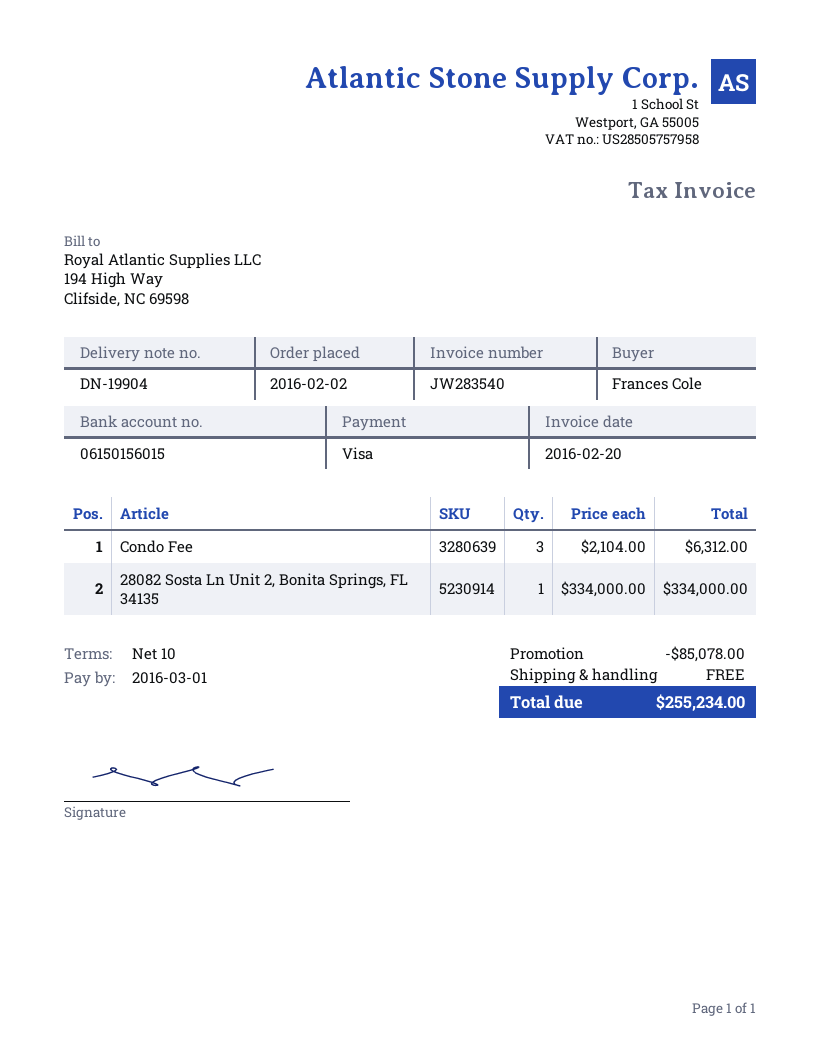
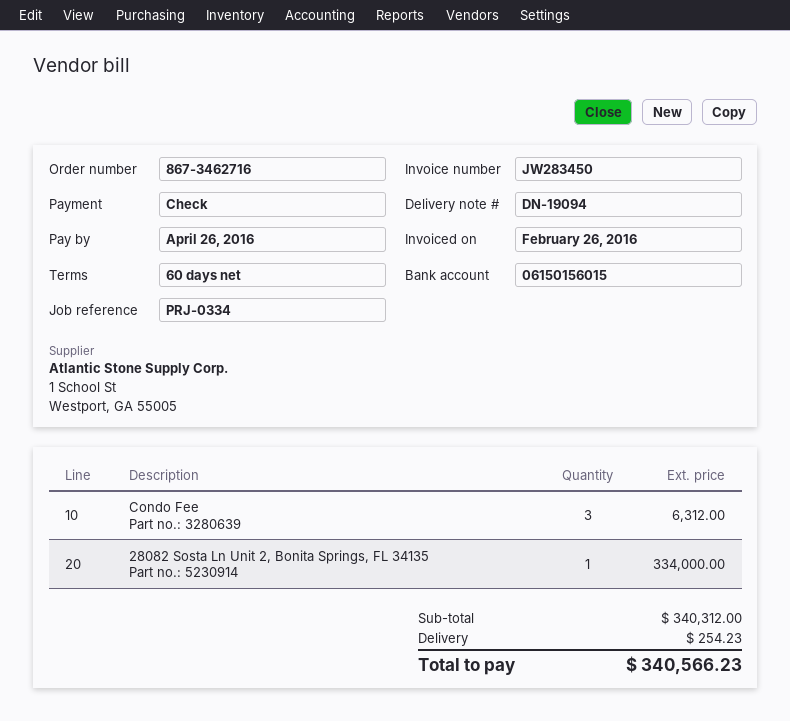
delivery note number: DN-19904 -> DN-19094
invoice number: JW283540 -> JW283450
invoice date: 2016-02-20 -> 2016-02-26
payment terms: 10 days -> 60 days
due date: 2016-03-01 -> 2016-04-26
payment method: Visa -> cheque
discount: 85078.00 -> none
shipping: 0.00 -> 254.23
total: 255234.00 -> 340566.23

